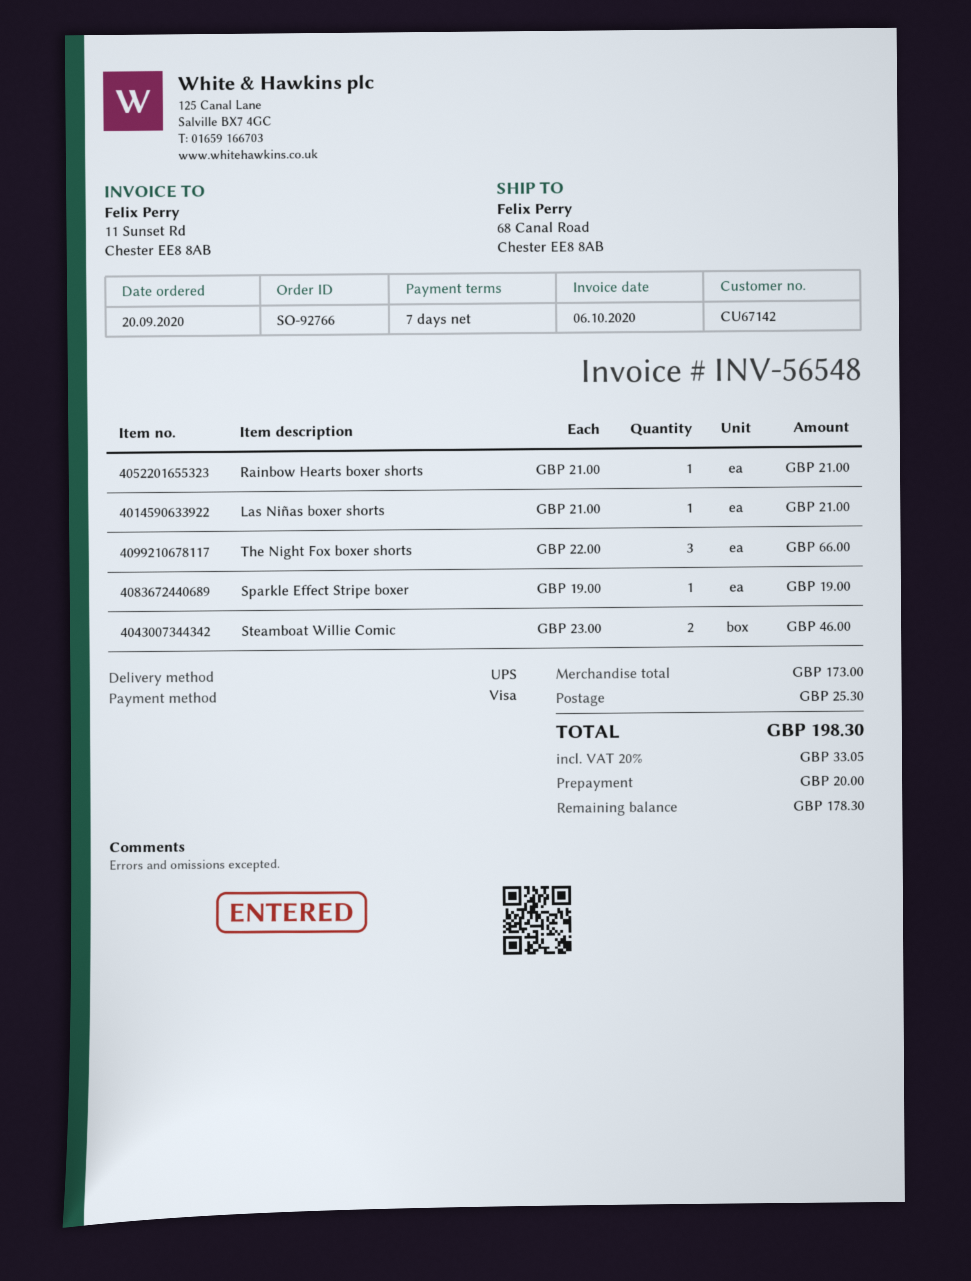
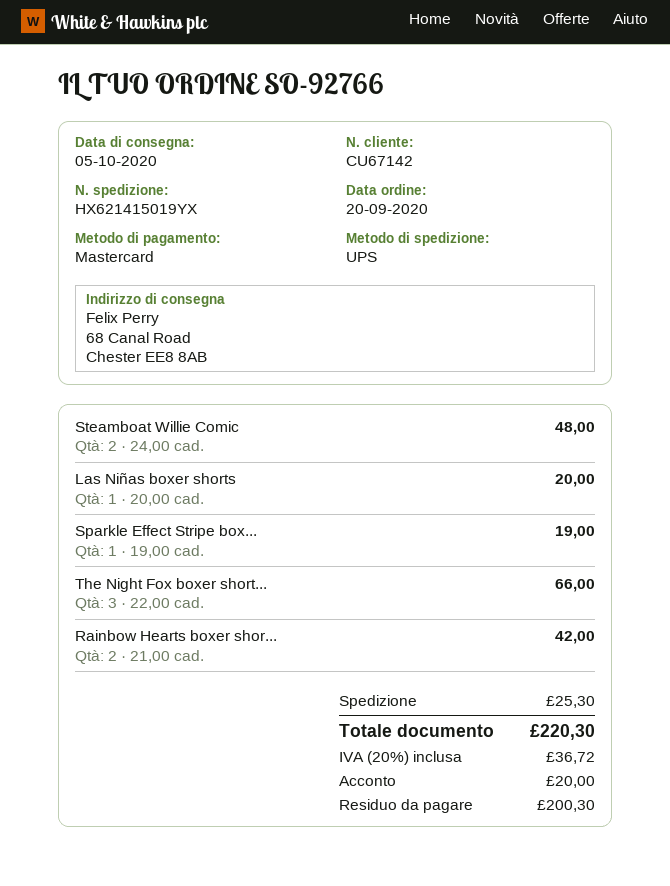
payment method: Visa -> Mastercard
Rainbow Hearts boxer shorts: 1 x 21.00 = 21.00 -> 2 x 21.00 = 42.00
Las Niñas boxer shorts: 1 x 21.00 = 21.00 -> 1 x 20.00 = 20.00
Steamboat Willie Comic: 2 x 23.00 = 46.00 -> 2 x 24.00 = 48.00
tax: 20% = 33.05 -> 20% = 36.72
total: 198.30 -> 220.30
balance: 178.30 -> 200.30

